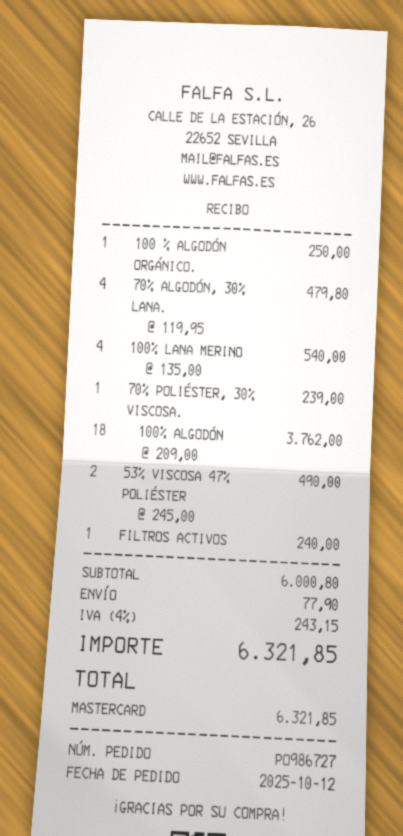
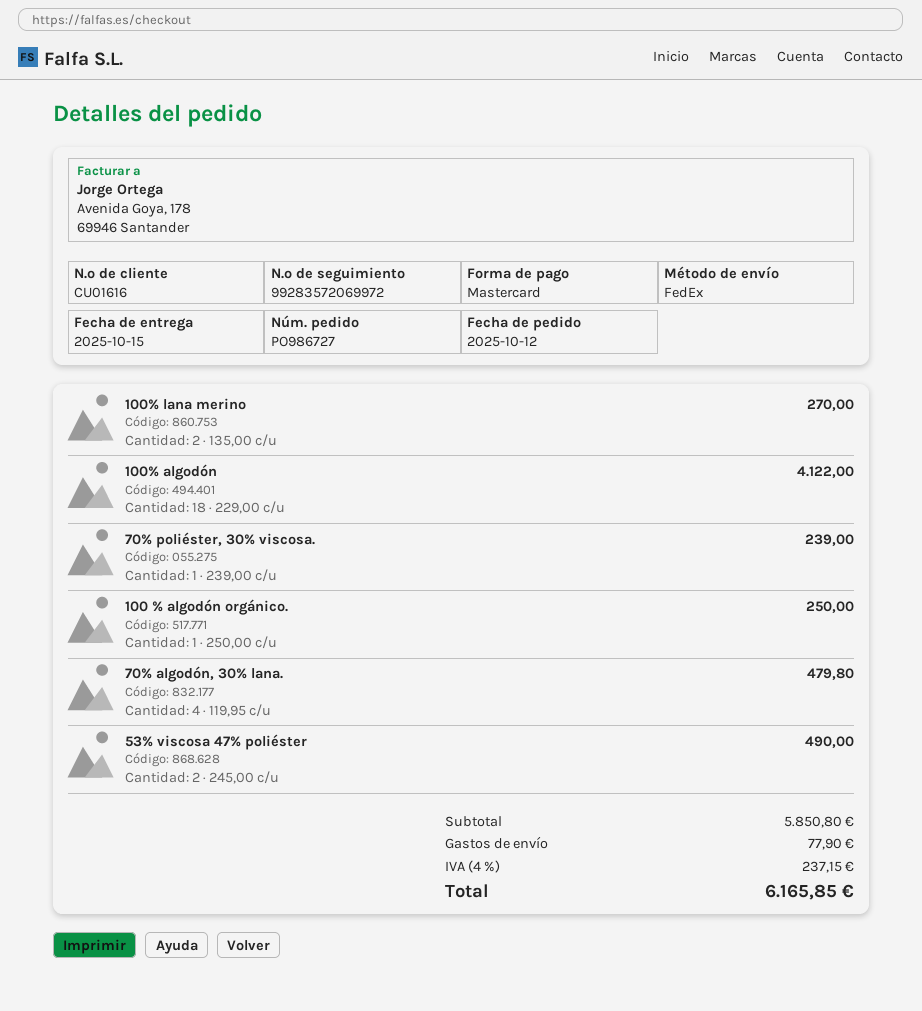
100% LANA MERINO: 4 x 135.00 = 540.00 -> 2 x 135.00 = 270.00
100% ALGODÓN: 18 x 209.00 = 3762.00 -> 18 x 229.00 = 4122.00
FILTROS ACTIVOS: 1 x 240.00 = 240.00 -> none
subtotal: 6000.80 -> 5850.80
tax: 4% = 243.15 -> 4% = 237.15
total: 6321.85 -> 6165.85

